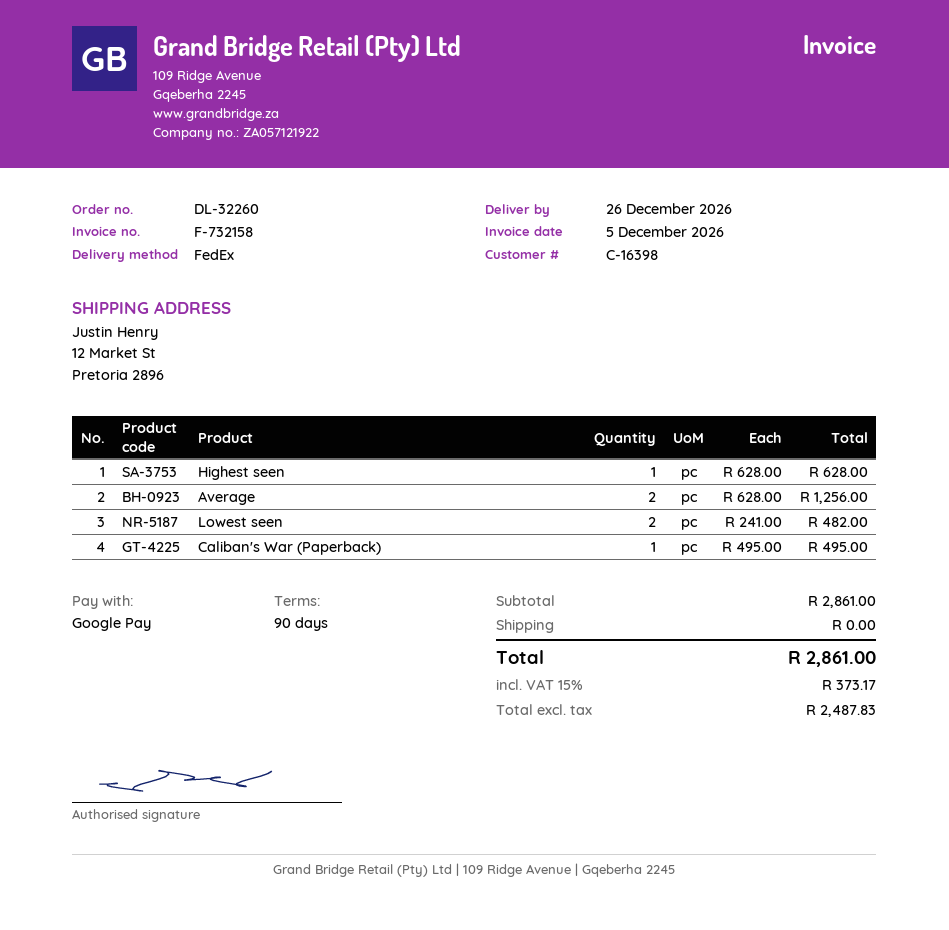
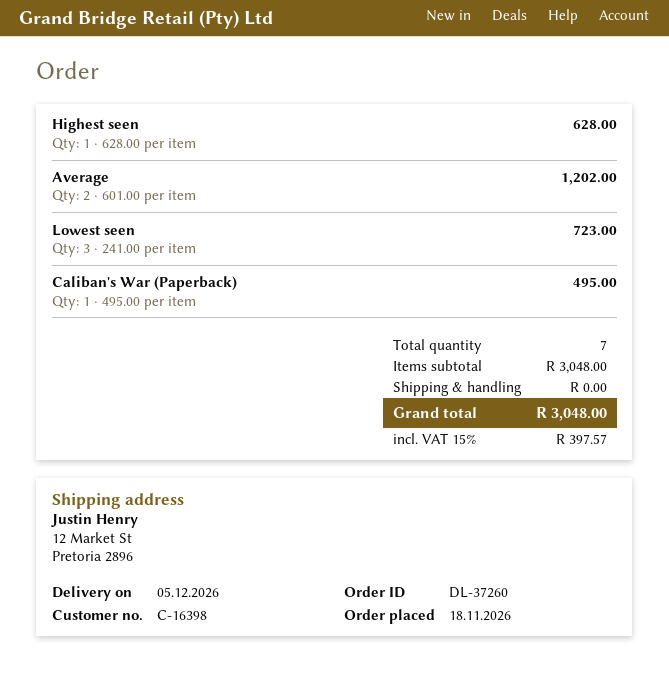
order number: DL-32260 -> DL-37260
delivery date: 2026-12-26 -> 2026-12-05
Average: 2 x 628.00 = 1256.00 -> 2 x 601.00 = 1202.00
Lowest seen: 2 x 241.00 = 482.00 -> 3 x 241.00 = 723.00
subtotal: 2861.00 -> 3048.00
tax: 15% = 373.17 -> 15% = 397.57
total: 2861.00 -> 3048.00

